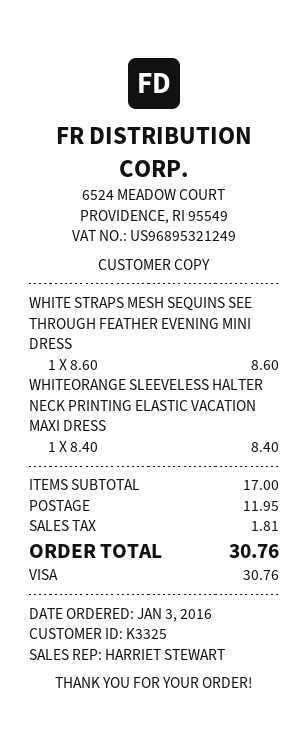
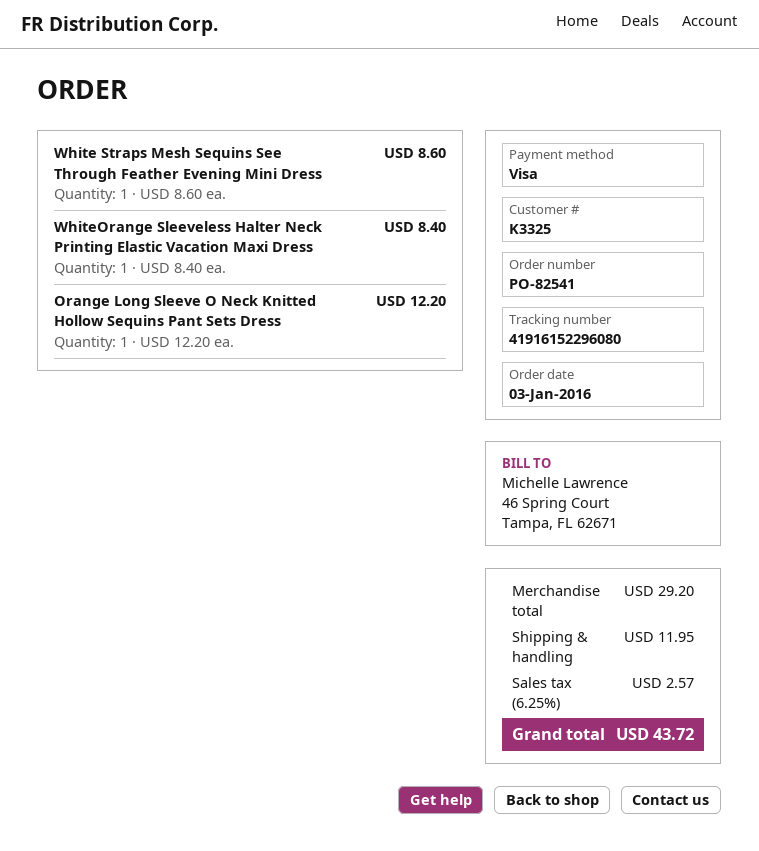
Orange Long Sleeve O Neck Knitted Hollow Sequins Pant Sets Dress: none -> 1 x 12.20 = 12.20
subtotal: 17.00 -> 29.20
tax: 1.81 -> 2.57
total: 30.76 -> 43.72

